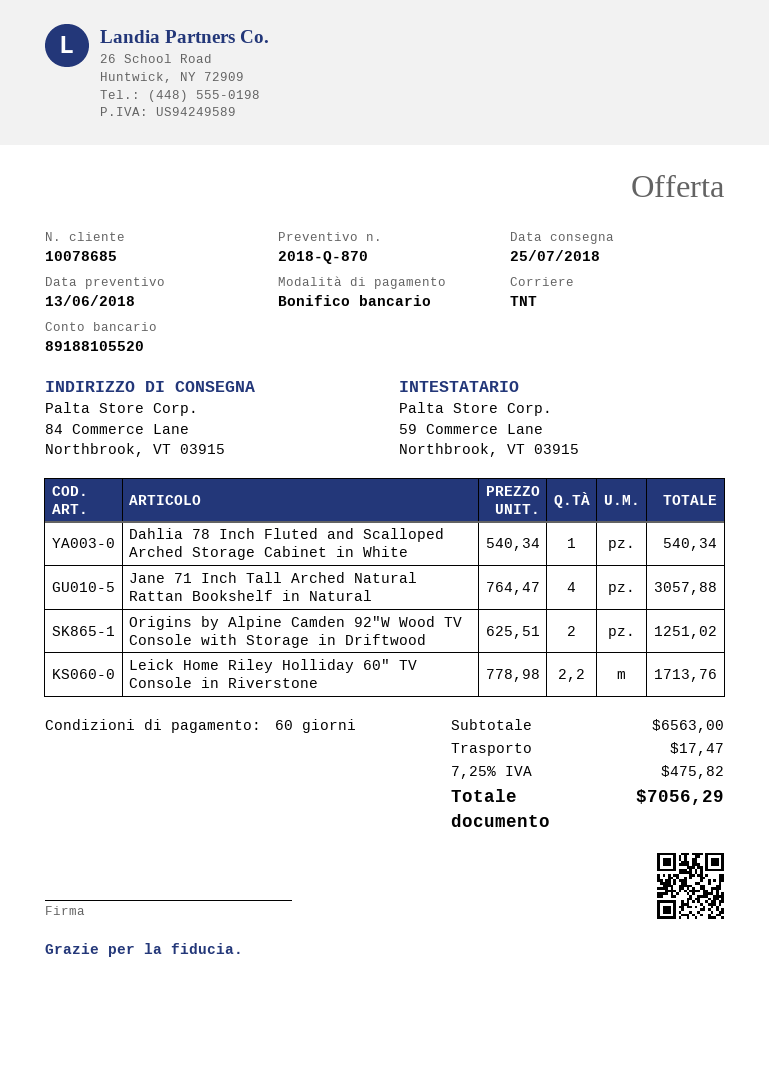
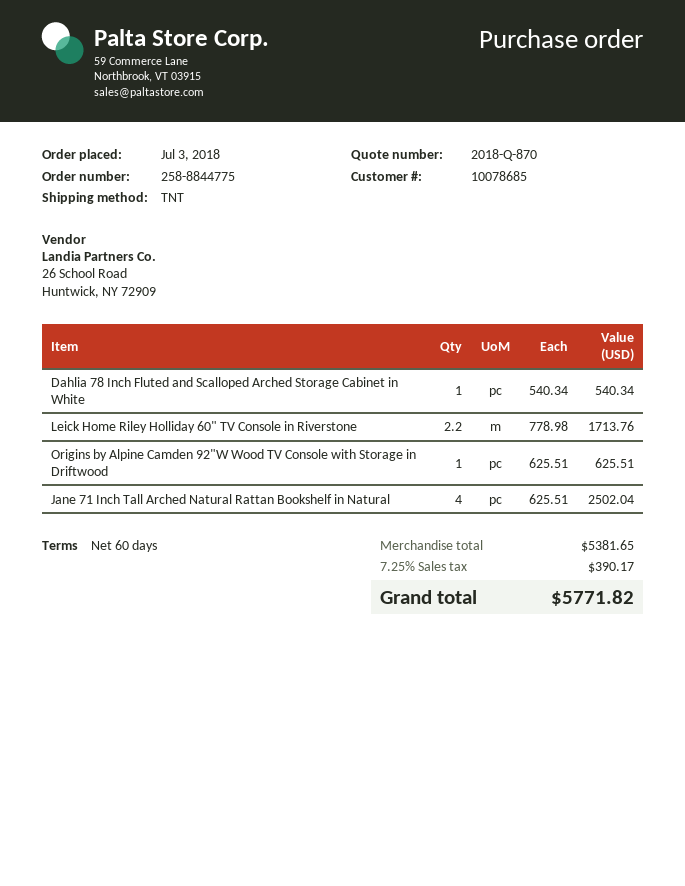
Jane 71 Inch Tall Arched Natural Rattan Bookshelf in Natural: 4 x 764.47 = 3057.88 -> 4 x 625.51 = 2502.04
Origins by Alpine Camden 92"W Wood TV Console with Storage in Driftwood: 2 x 625.51 = 1251.02 -> 1 x 625.51 = 625.51
subtotal: 6563.00 -> 5381.65
shipping: 17.47 -> none
tax: 7.25% = 475.82 -> 7.25% = 390.17
total: 7056.29 -> 5771.82

